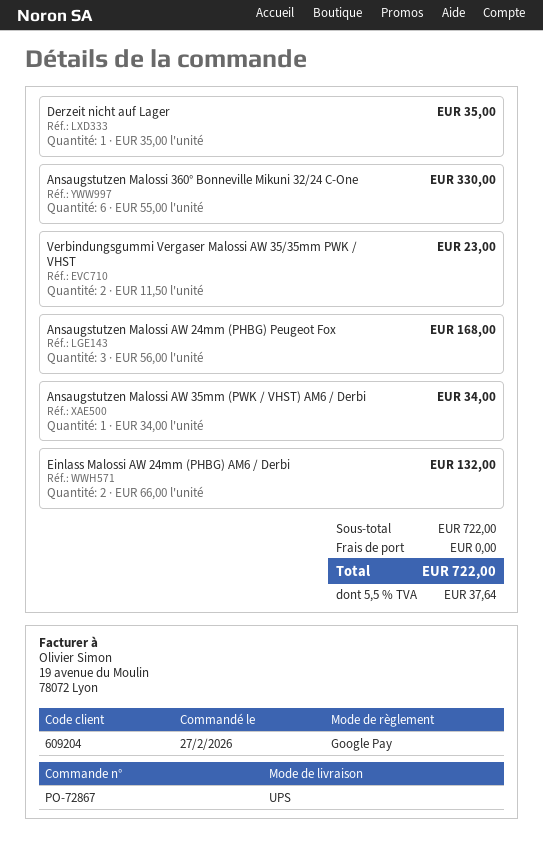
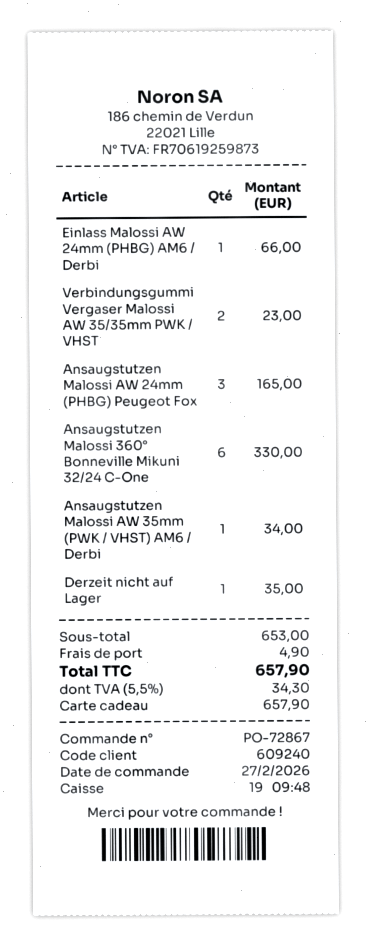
customer number: 609204 -> 609240
payment method: Google Pay -> gift card
Ansaugstutzen Malossi AW 24mm (PHBG) Peugeot Fox: 3 for 168.00 -> 3 for 165.00
Einlass Malossi AW 24mm (PHBG) AM6 / Derbi: 2 for 132.00 -> 1 for 66.00
subtotal: 722.00 -> 653.00
shipping: 0.00 -> 4.90
tax: 5.5% = 37.64 -> 5.5% = 34.30
total: 722.00 -> 657.90

